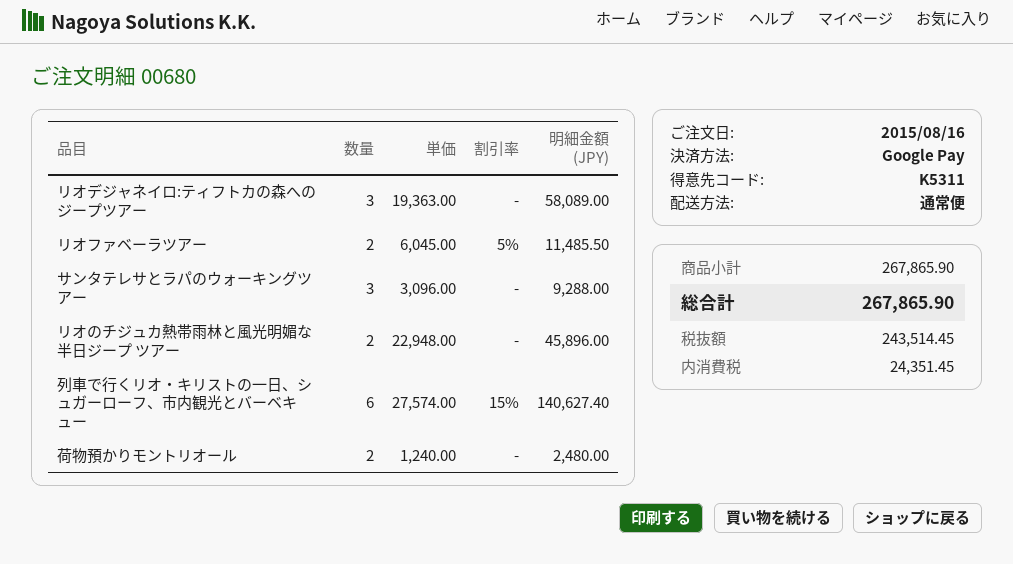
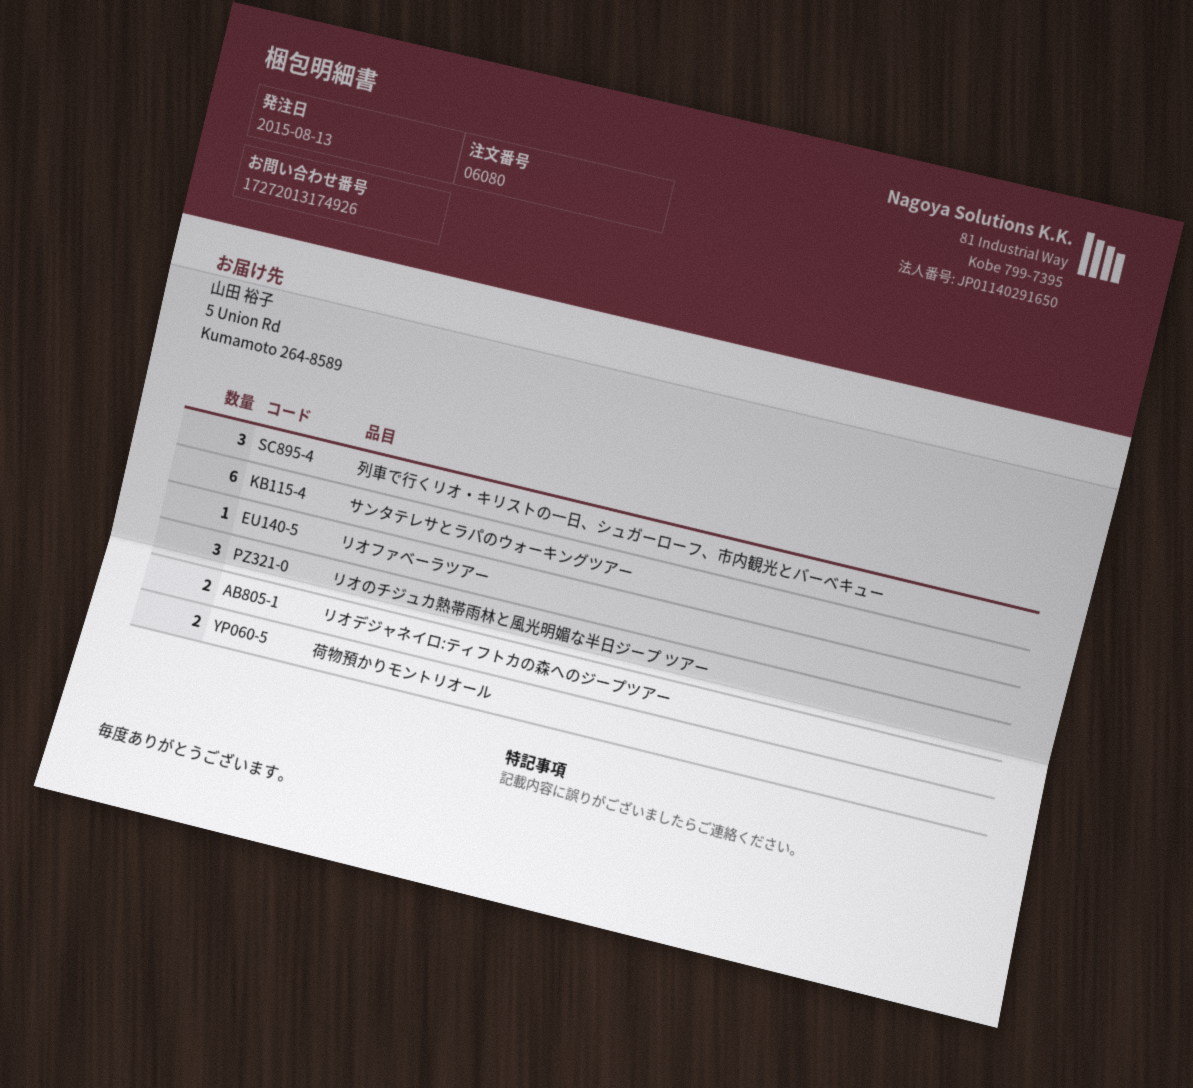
order number: 00680 -> 06080
order date: 2015-08-16 -> 2015-08-13
リオデジャネイロ:ティフトカの森へのジープツアー: 3 -> 2
リオファベーラツアー: 2 -> 1
サンタテレサとラパのウォーキングツアー: 3 -> 6
リオのチジュカ熱帯雨林と風光明媚な半日ジープ ツアー: 2 -> 3
列車で行くリオ・キリストの一日、シュガーローフ、市内観光とバーベキュー: 6 -> 3

